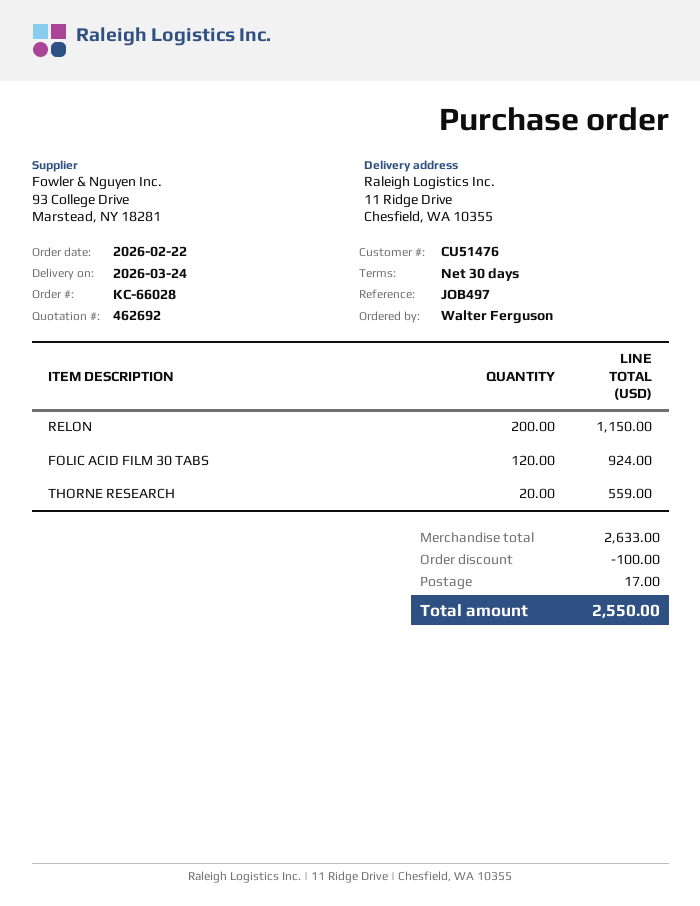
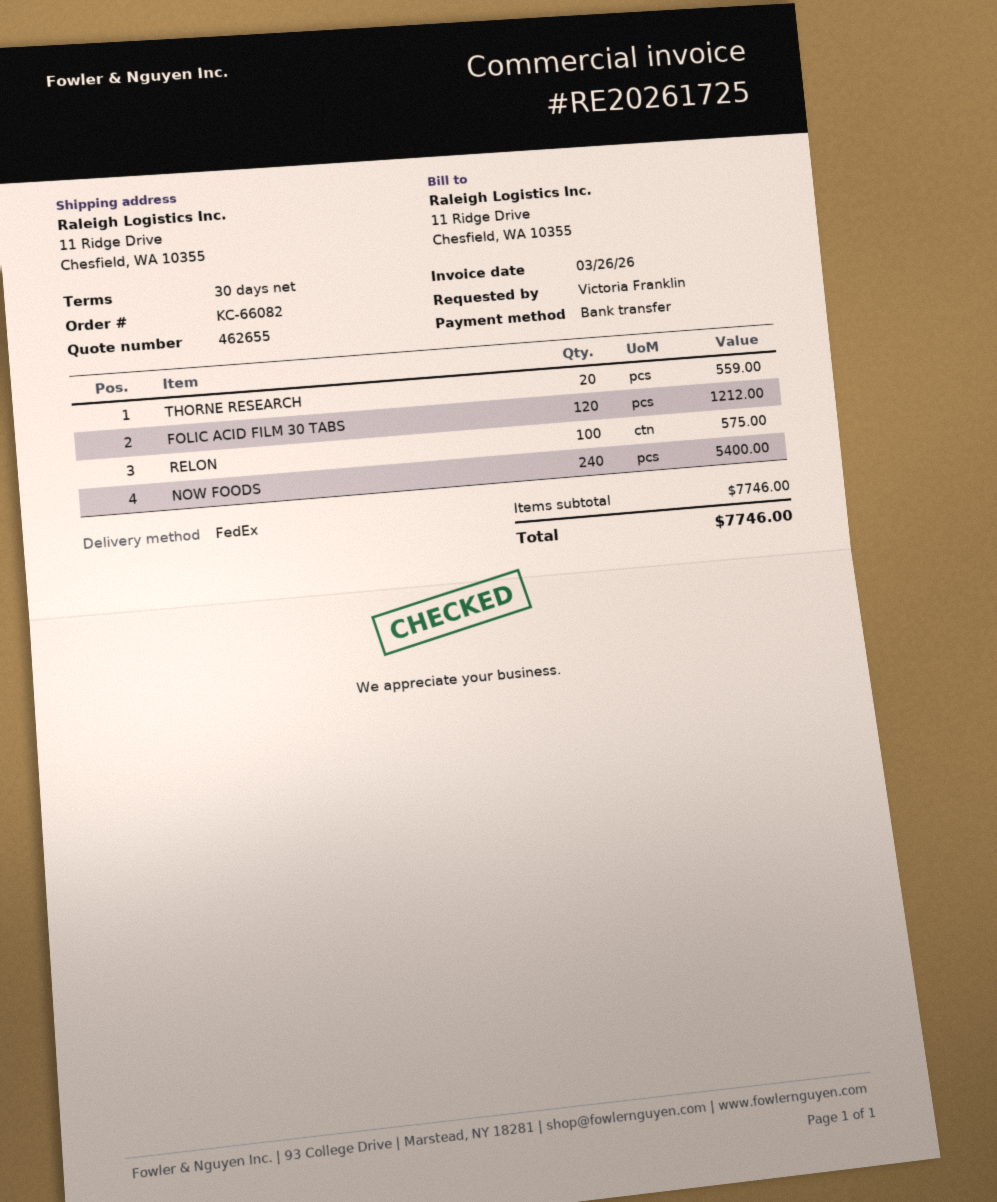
quote number: 462692 -> 462655
order number: KC-66028 -> KC-66082
ordered by: Walter Ferguson -> Victoria Franklin
RELON: 200 for 1150.00 -> 100 for 575.00
FOLIC ACID FILM 30 TABS: 120 for 924.00 -> 120 for 1212.00
NOW FOODS: none -> 240 for 5400.00
subtotal: 2633.00 -> 7746.00
discount: 100.00 -> none
shipping: 17.00 -> none
total: 2550.00 -> 7746.00

